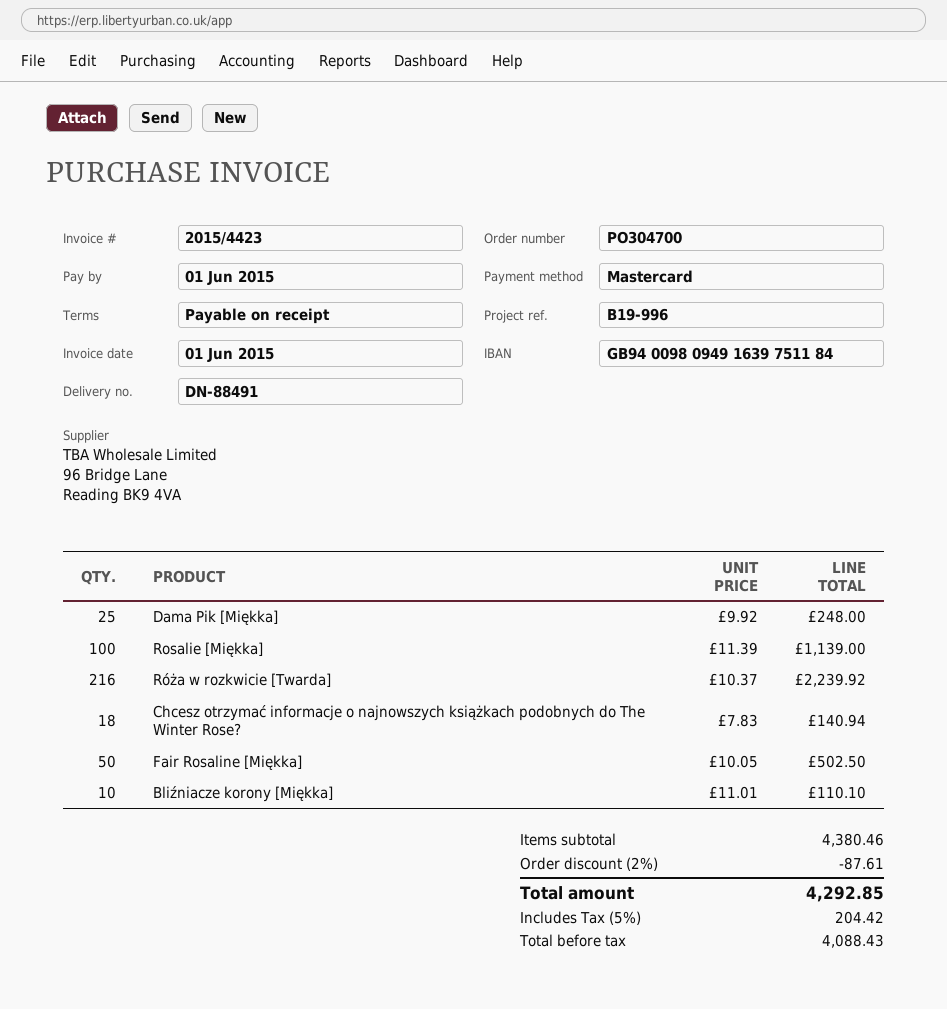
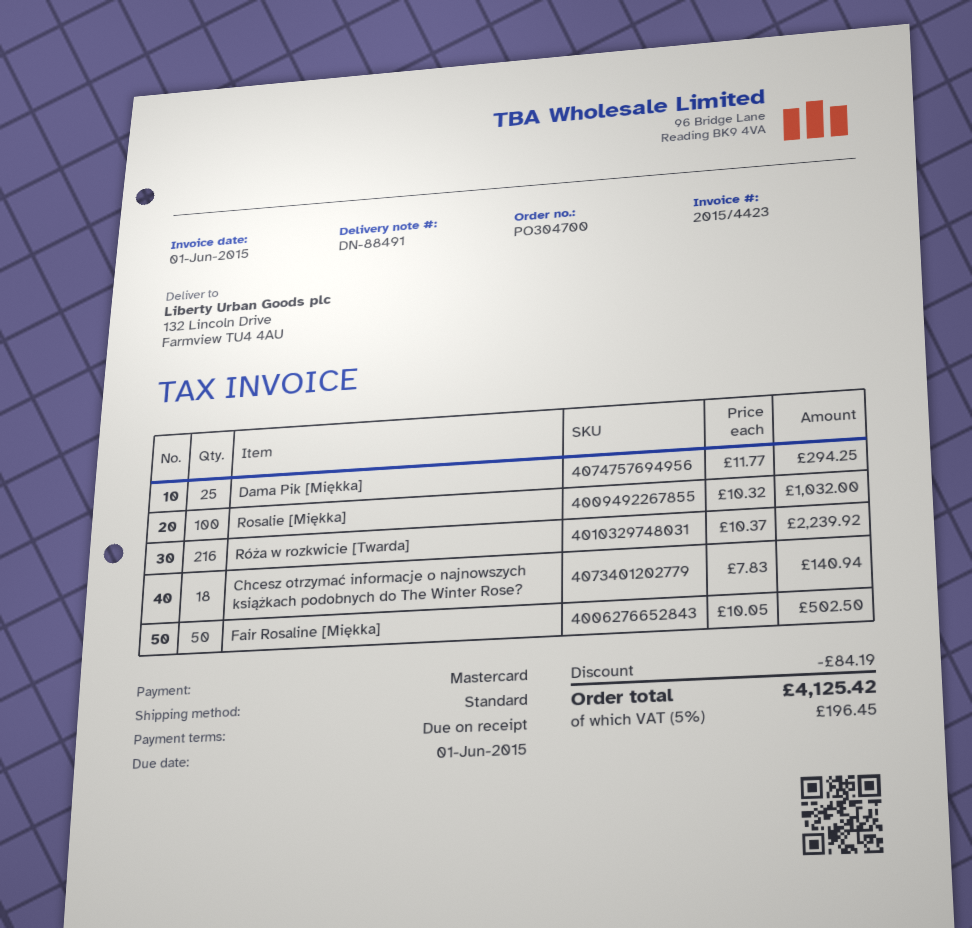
Dama Pik [Miękka]: 25 x 9.92 = 248.00 -> 25 x 11.77 = 294.25
Rosalie [Miękka]: 100 x 11.39 = 1139.00 -> 100 x 10.32 = 1032.00
Bliźniacze korony [Miękka]: 10 x 11.01 = 110.10 -> none
discount: 87.61 -> 84.19
tax: 5% = 204.42 -> 5% = 196.45
total: 4292.85 -> 4125.42

